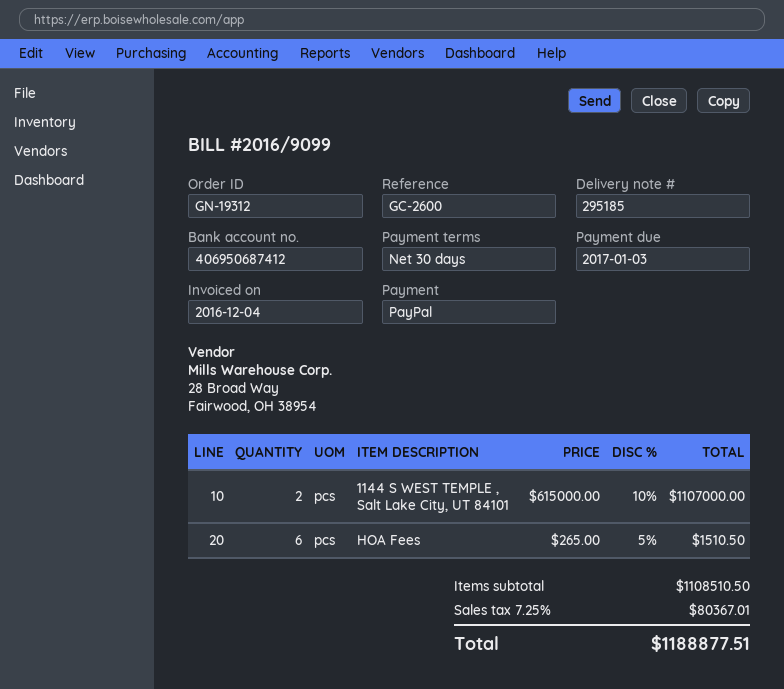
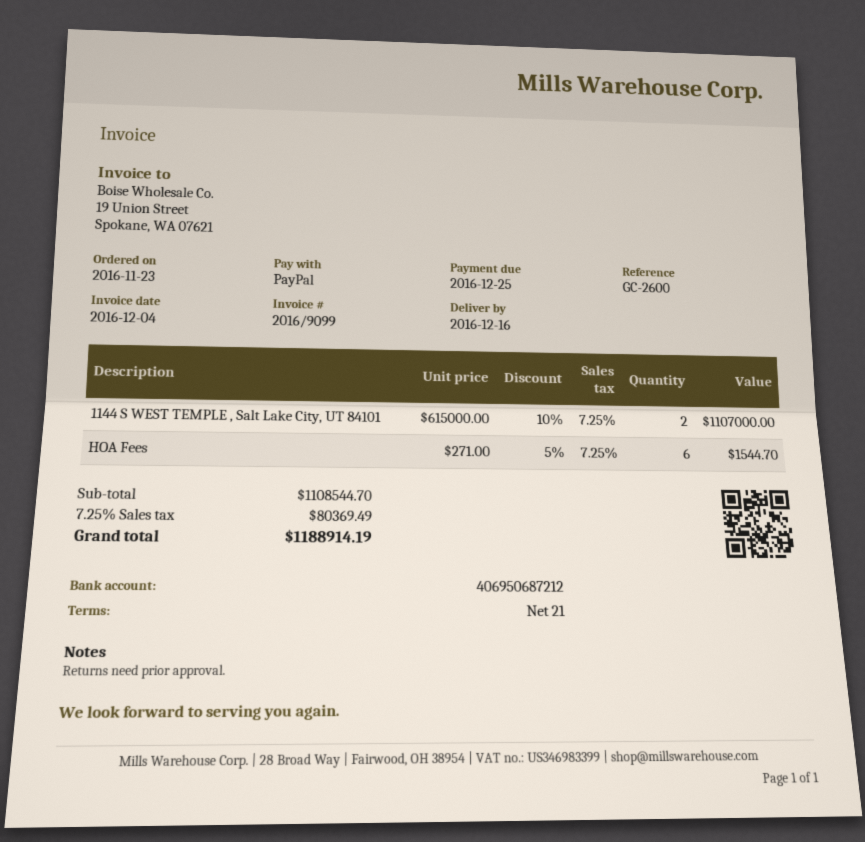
payment terms: 30 days -> 21 days
due date: 2017-01-03 -> 2016-12-25
bank account: 406950687412 -> 406950687212
HOA Fees: 6 x 265.00 - 5% = 1510.50 -> 6 x 271.00 - 5% = 1544.70
subtotal: 1108510.50 -> 1108544.70
tax: 7.25% = 80367.01 -> 7.25% = 80369.49
total: 1188877.51 -> 1188914.19

